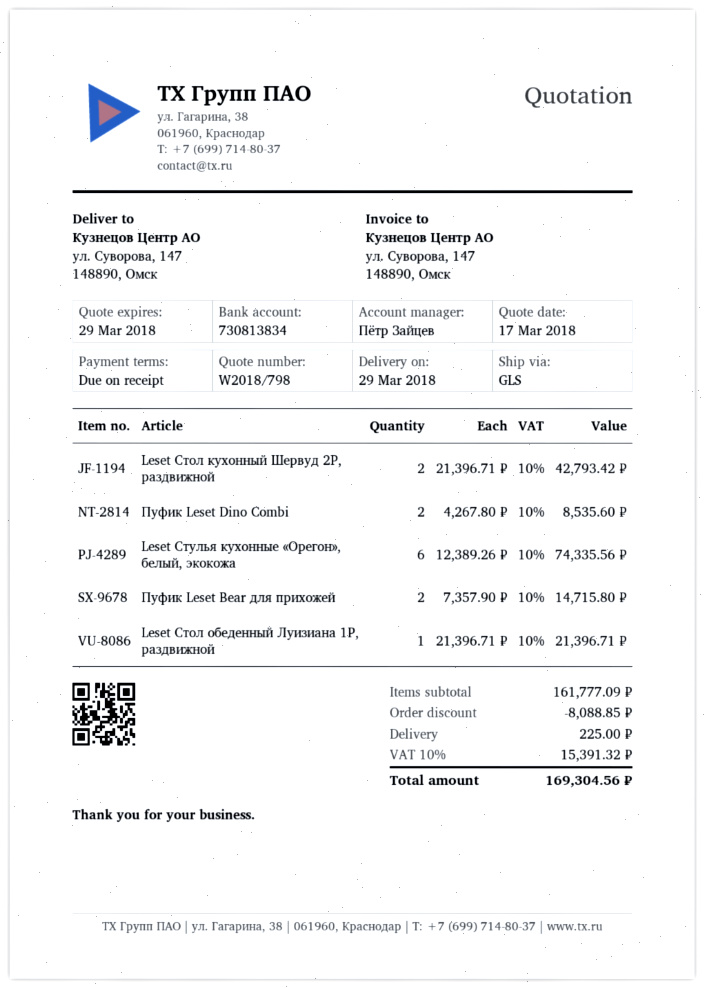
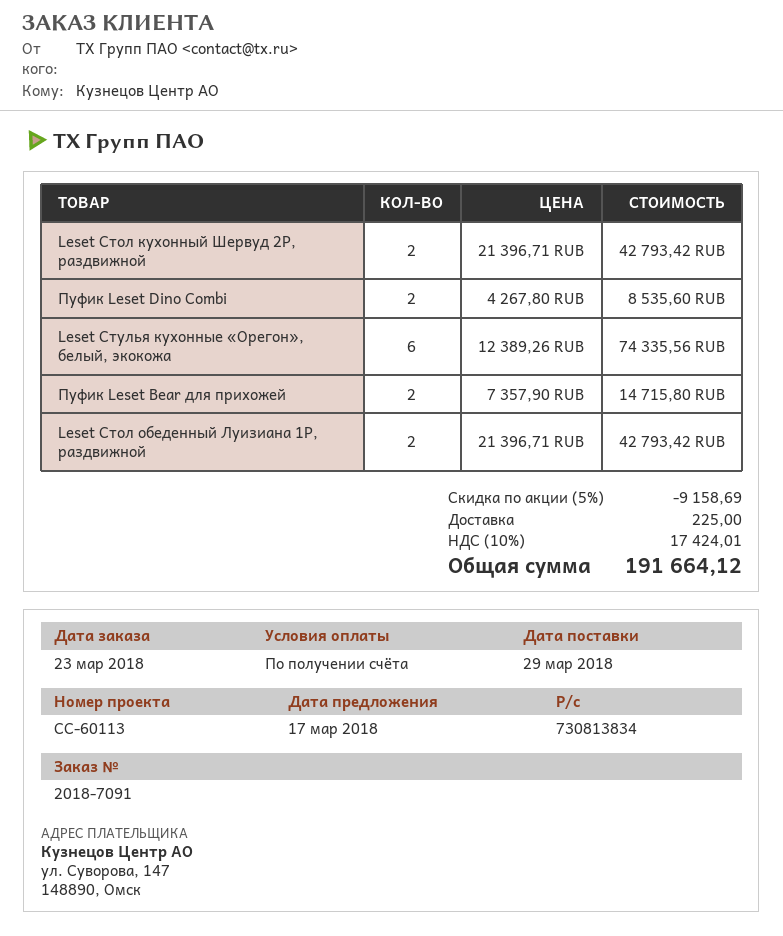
Leset Стол обеденный Луизиана 1Р, раздвижной: 1 x 21396.71 = 21396.71 -> 2 x 21396.71 = 42793.42
discount: 8088.85 -> 9158.69
tax: 10% = 15391.32 -> 10% = 17424.01
total: 169304.56 -> 191664.12

